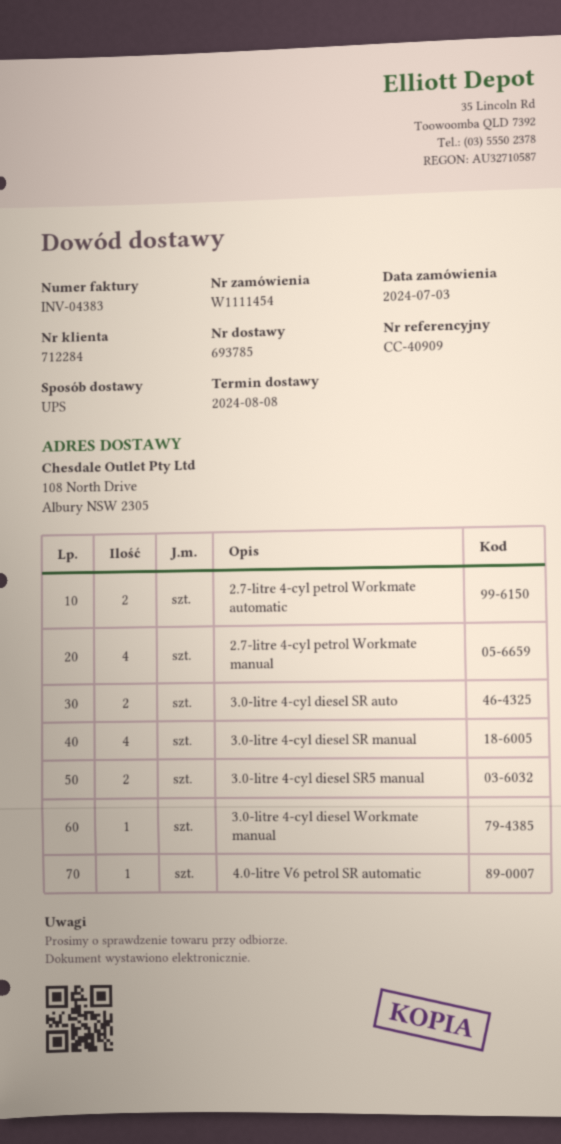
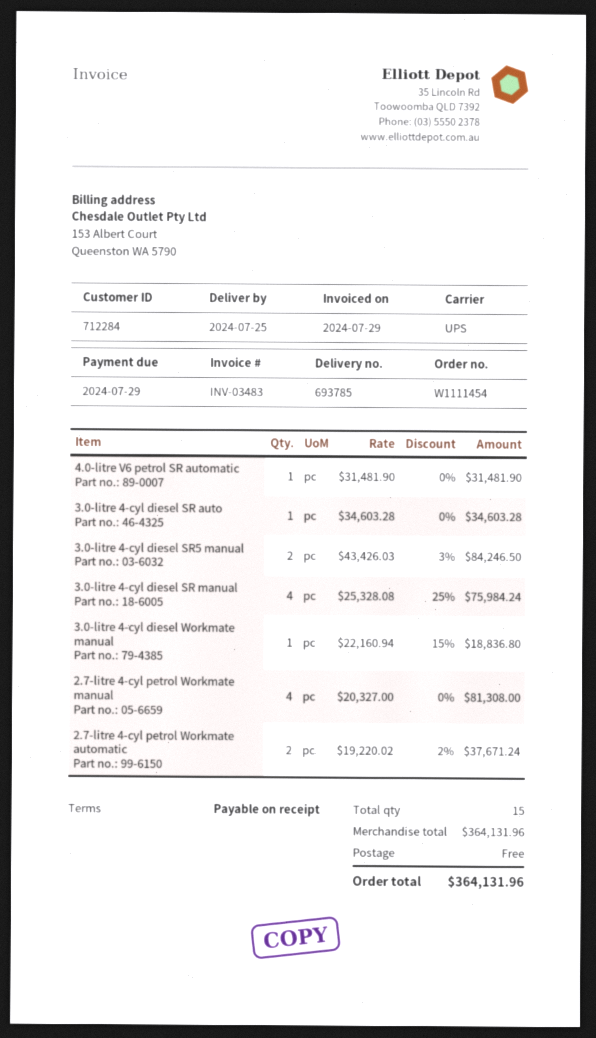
delivery date: 2024-08-08 -> 2024-07-25
invoice number: INV-04383 -> INV-03483
3.0-litre 4-cyl diesel SR auto: 2 -> 1

